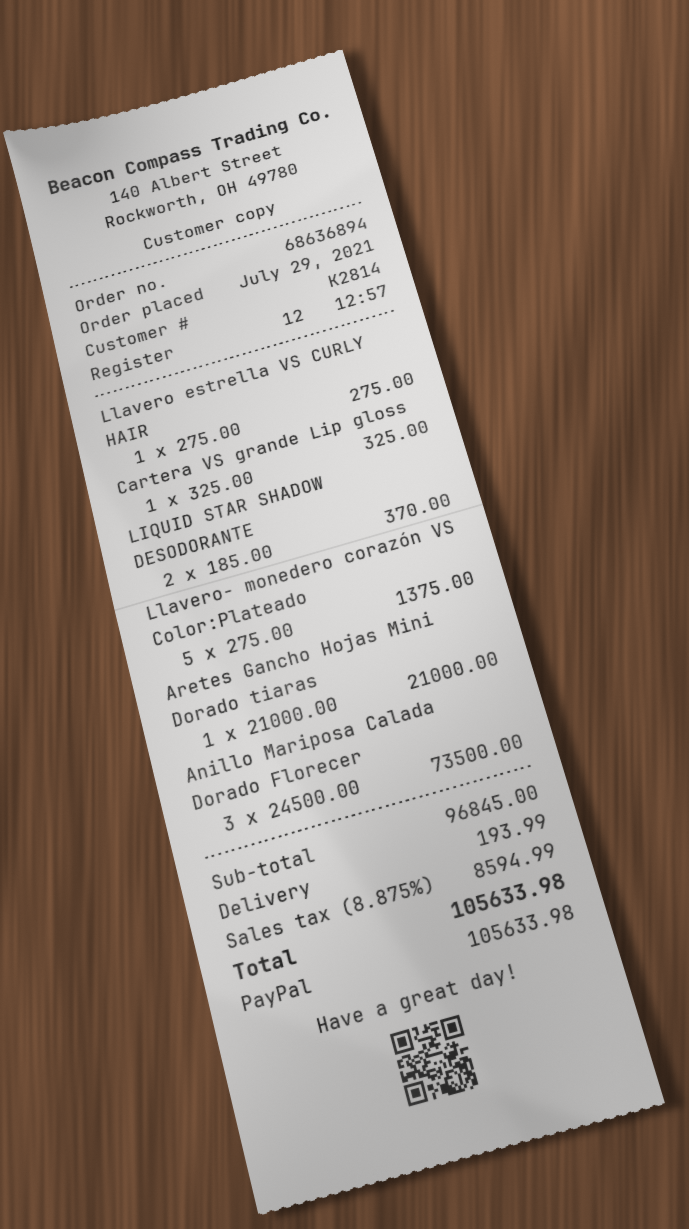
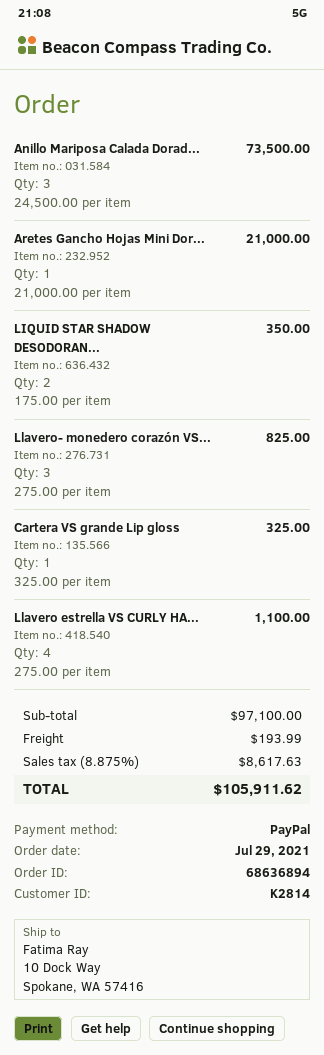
Llavero estrella VS CURLY HAIR: 1 x 275.00 = 275.00 -> 4 x 275.00 = 1100.00
LIQUID STAR SHADOW DESODORANTE: 2 x 185.00 = 370.00 -> 2 x 175.00 = 350.00
Llavero- monedero corazón VS Color:Plateado: 5 x 275.00 = 1375.00 -> 3 x 275.00 = 825.00
subtotal: 96845.00 -> 97100.00
tax: 8.875% = 8594.99 -> 8.875% = 8617.63
total: 105633.98 -> 105911.62

